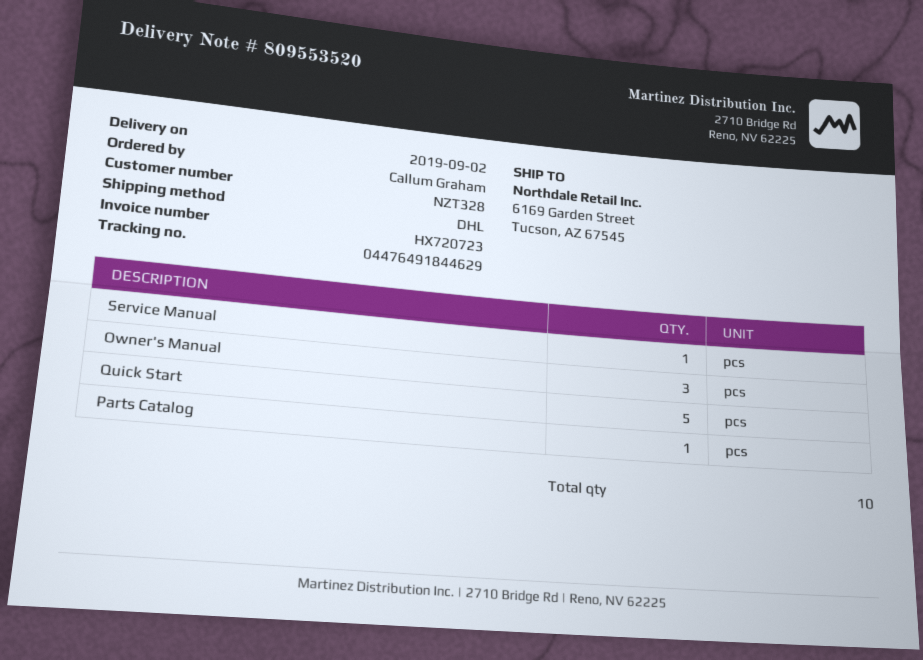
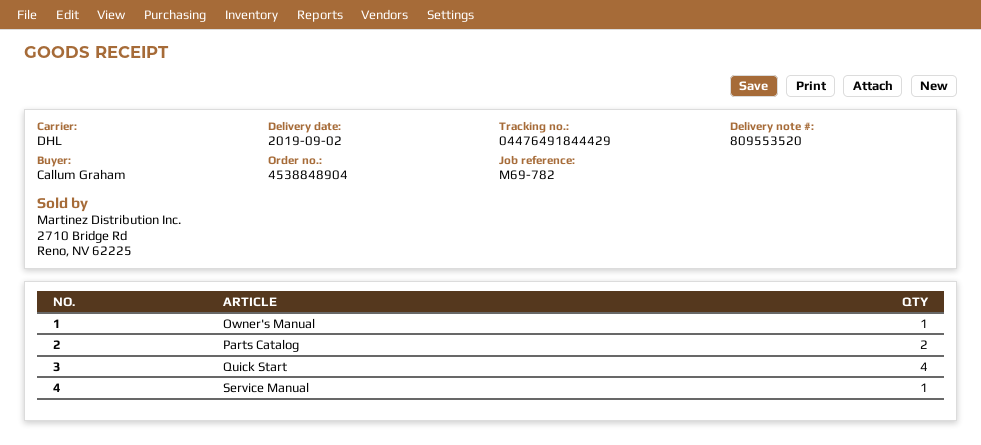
tracking number: 04476491844629 -> 04476491844429
Owner's Manual: 3 -> 1
Quick Start: 5 -> 4
Parts Catalog: 1 -> 2

